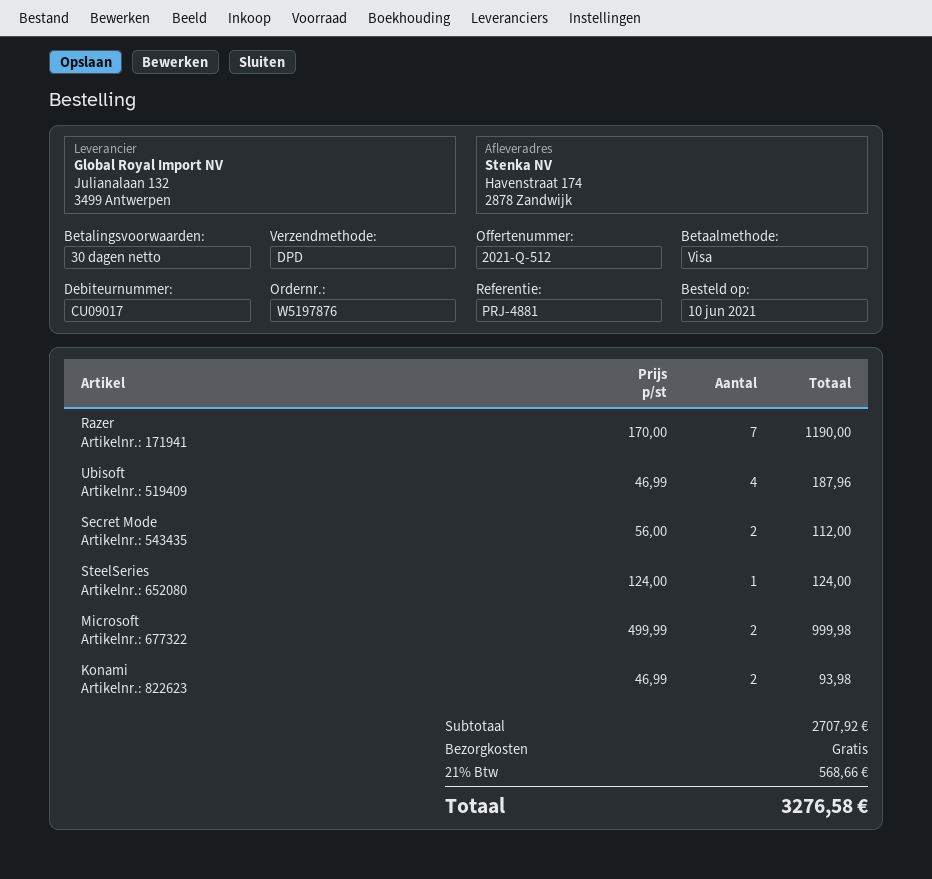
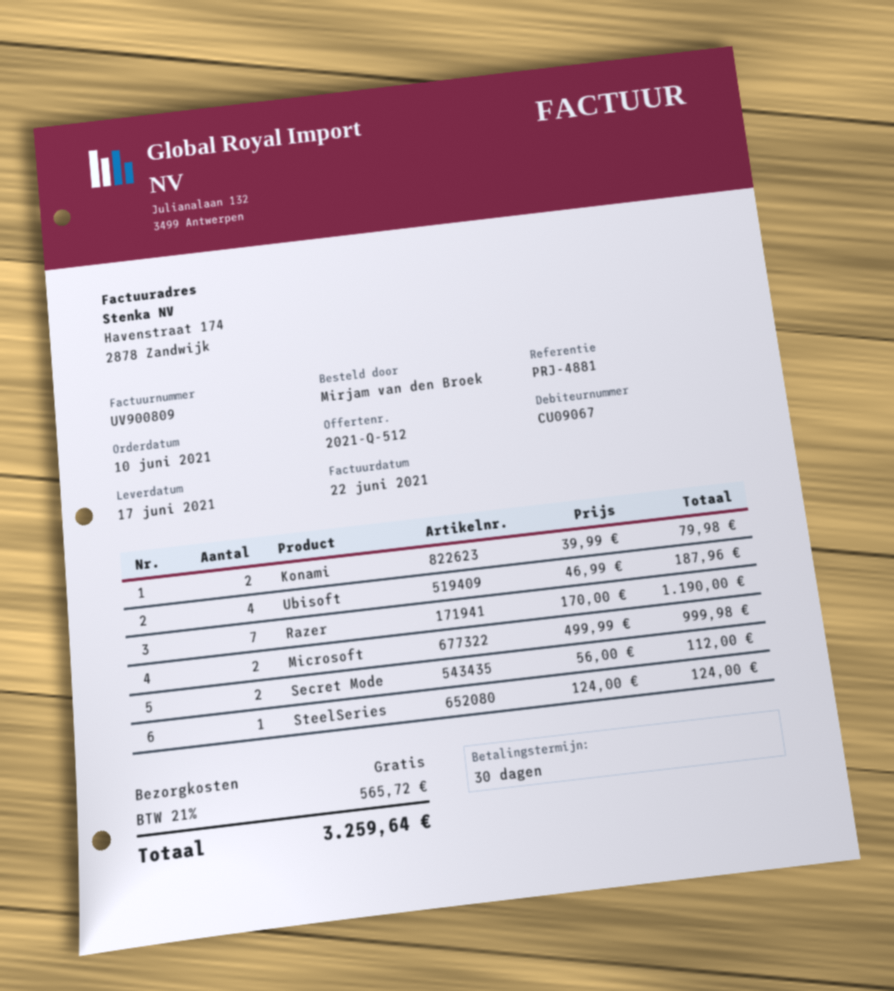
customer number: CU09017 -> CU09067
Konami: 2 x 46.99 = 93.98 -> 2 x 39.99 = 79.98
tax: 21% = 568.66 -> 21% = 565.72
total: 3276.58 -> 3259.64

